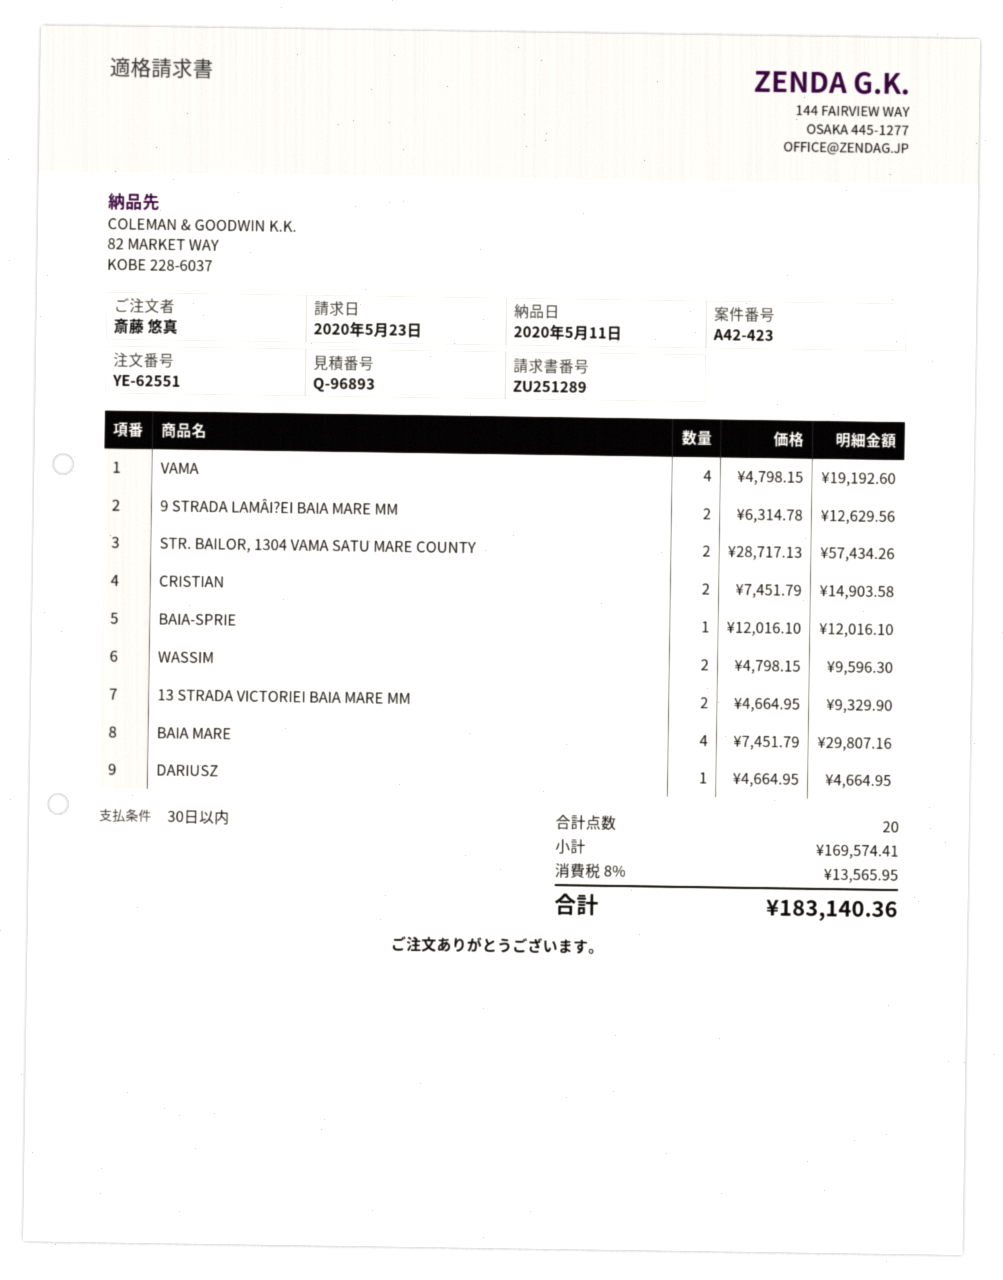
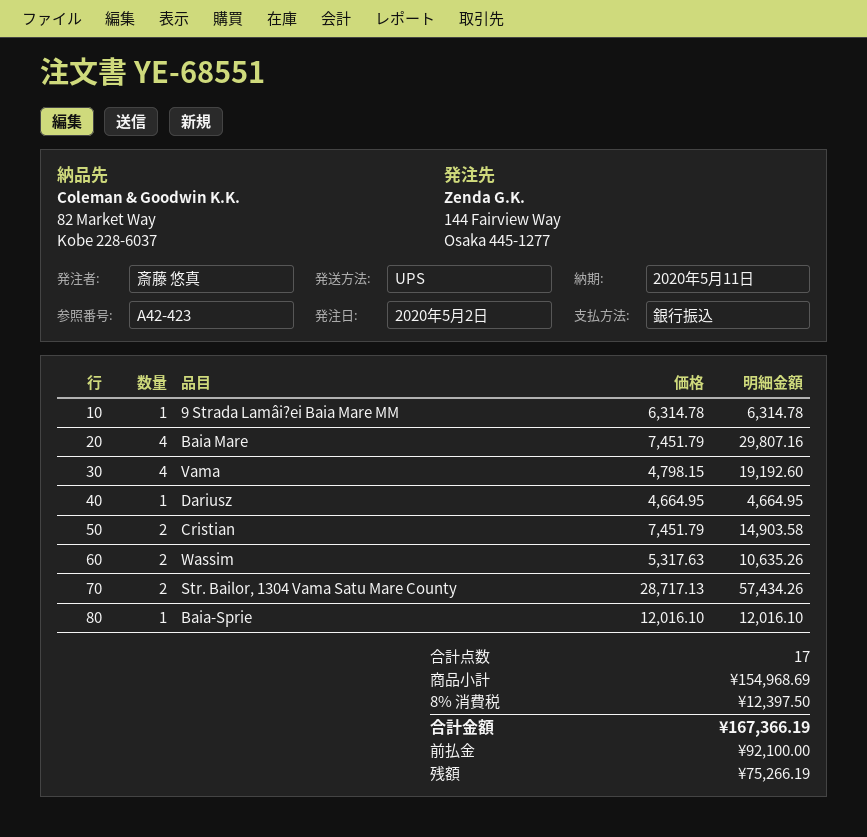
order number: YE-62551 -> YE-68551
9 STRADA LAMÂI?EI BAIA MARE MM: 2 x 6314.78 = 12629.56 -> 1 x 6314.78 = 6314.78
WASSIM: 2 x 4798.15 = 9596.30 -> 2 x 5317.63 = 10635.26
13 STRADA VICTORIEI BAIA MARE MM: 2 x 4664.95 = 9329.90 -> none
total quantity: 20 -> 17
subtotal: 169574.41 -> 154968.69
tax: 8% = 13565.95 -> 8% = 12397.50
total: 183140.36 -> 167366.19

